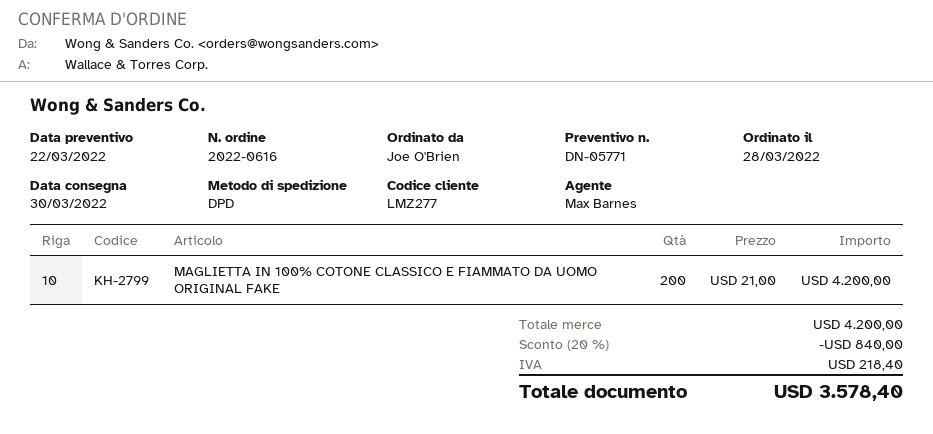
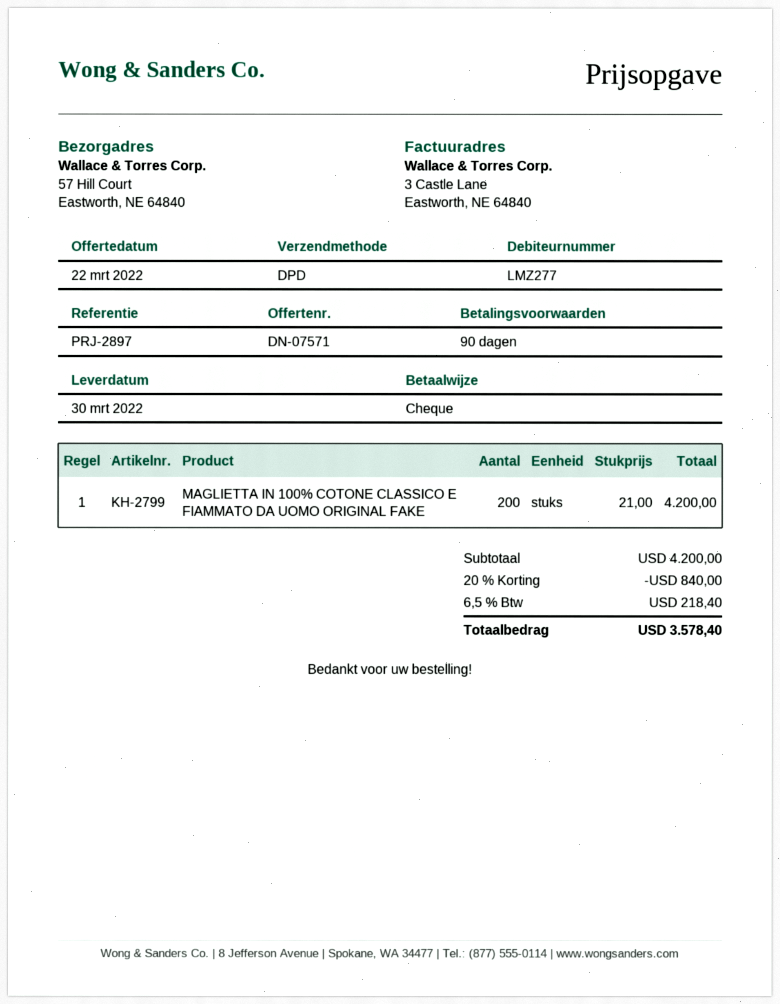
quote number: DN-05771 -> DN-07571

